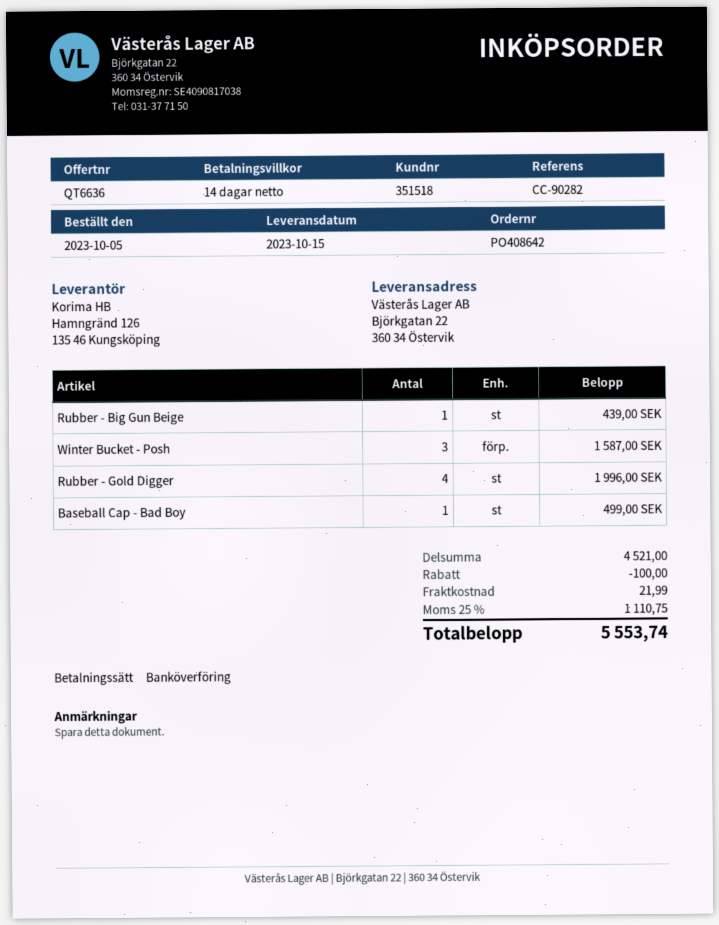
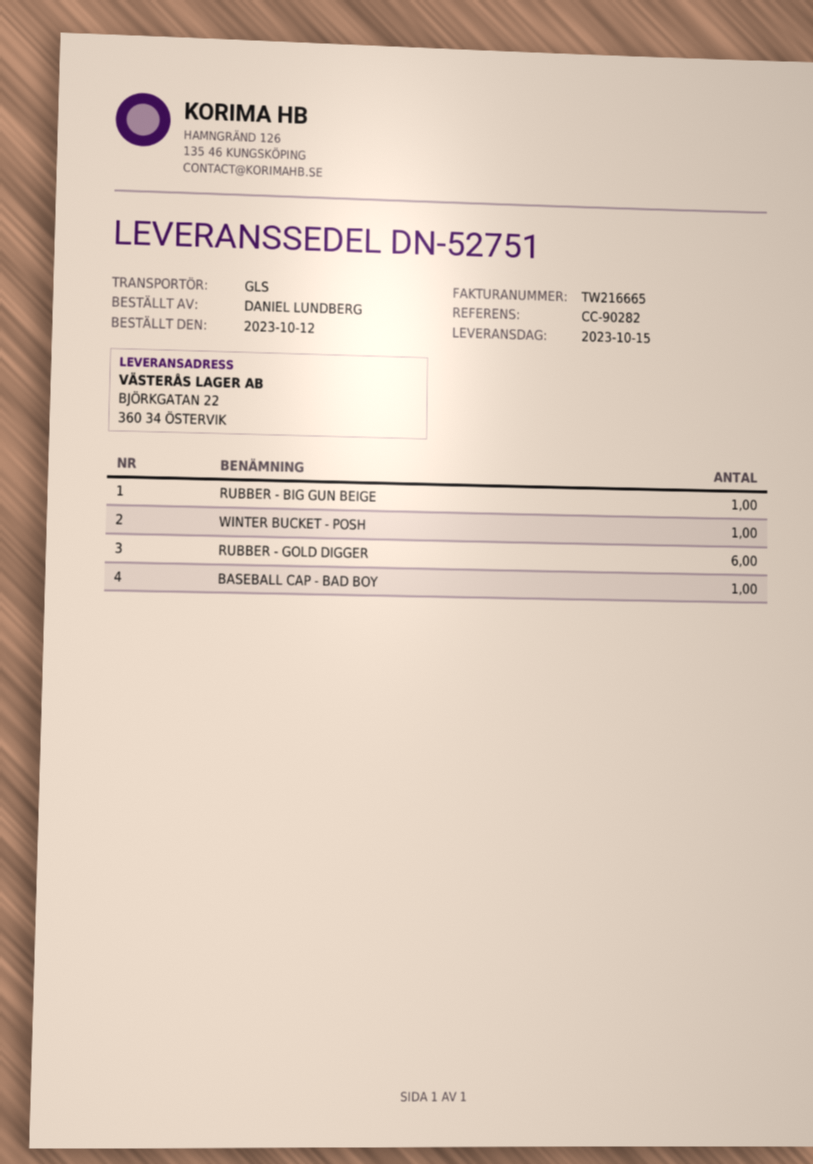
order date: 2023-10-05 -> 2023-10-12
Winter Bucket - Posh: 3 -> 1
Rubber - Gold Digger: 4 -> 6

